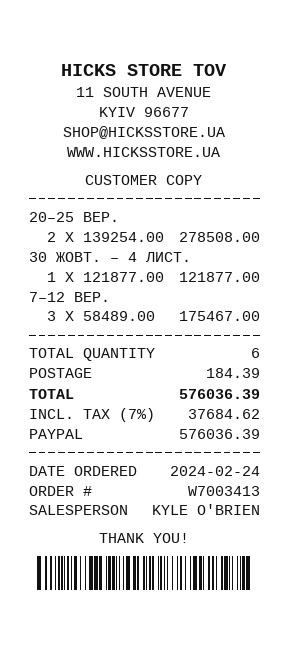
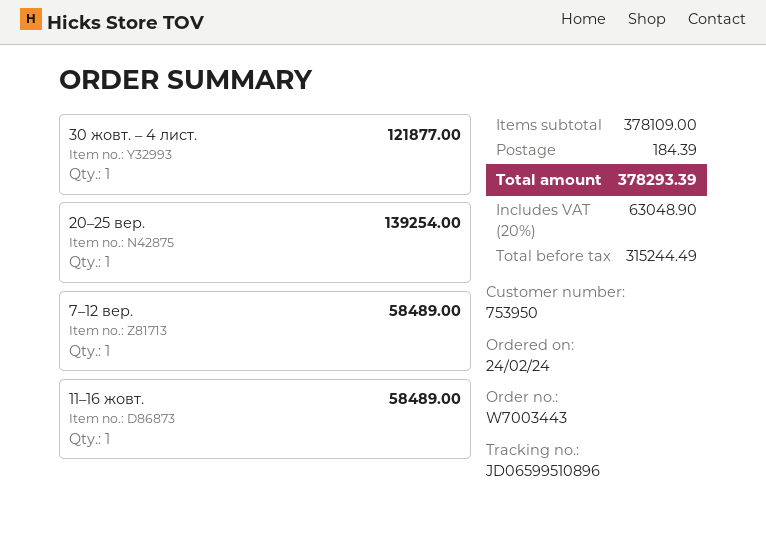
order number: W7003413 -> W7003443
20–25 ВЕР.: 2 for 278508.00 -> 1 for 139254.00
7–12 ВЕР.: 3 for 175467.00 -> 1 for 58489.00
11–16 жовт.: none -> 1 for 58489.00
tax: 7% = 37684.62 -> 20% = 63048.90
total: 576036.39 -> 378293.39

